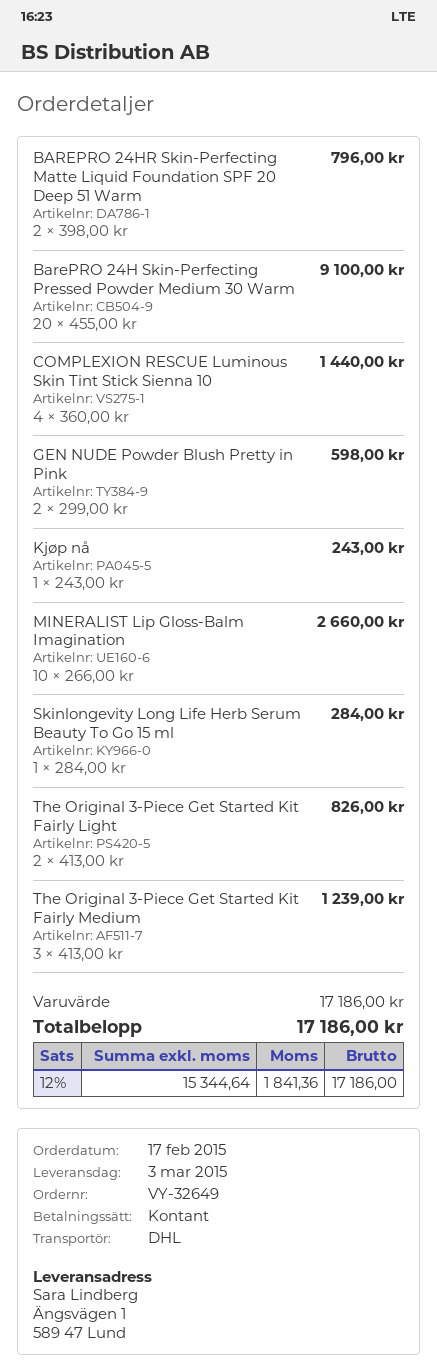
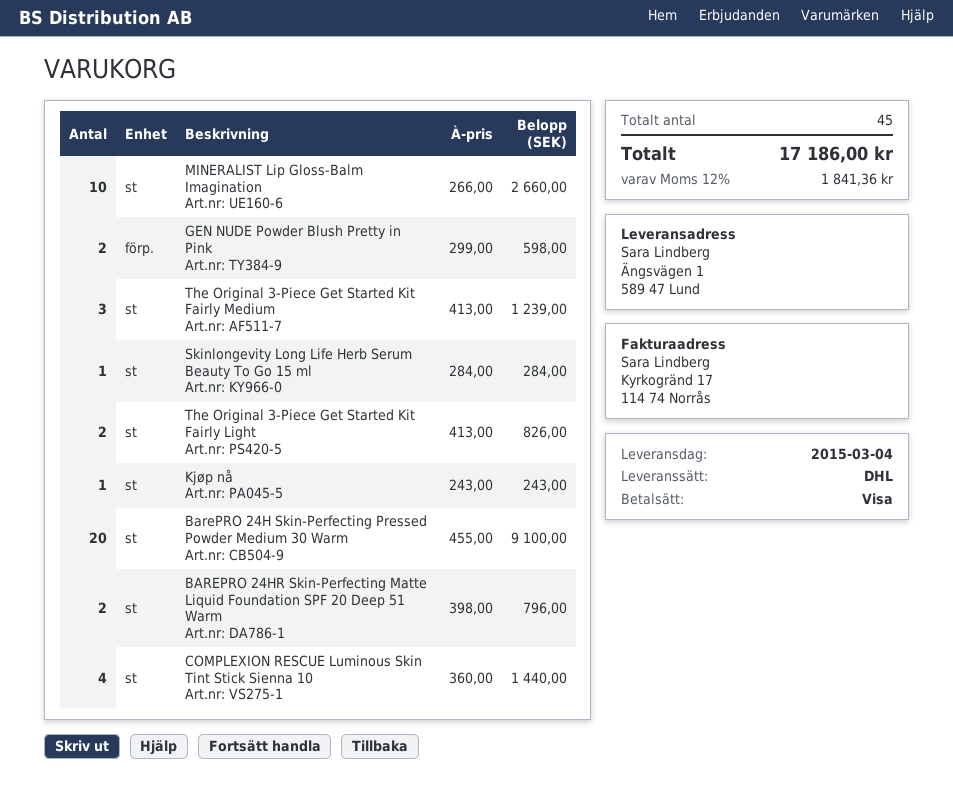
delivery date: 2015-03-03 -> 2015-03-04
payment method: cash -> Visa

